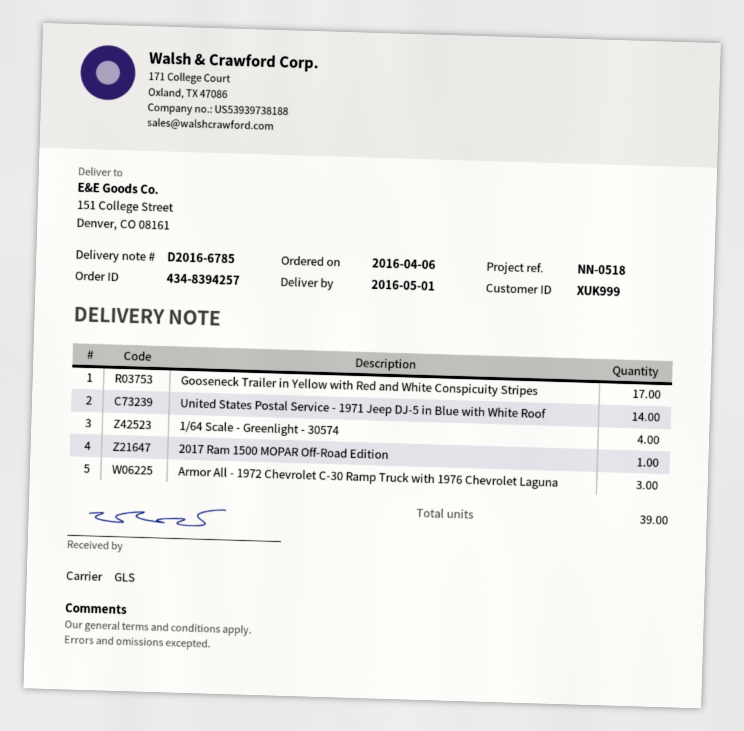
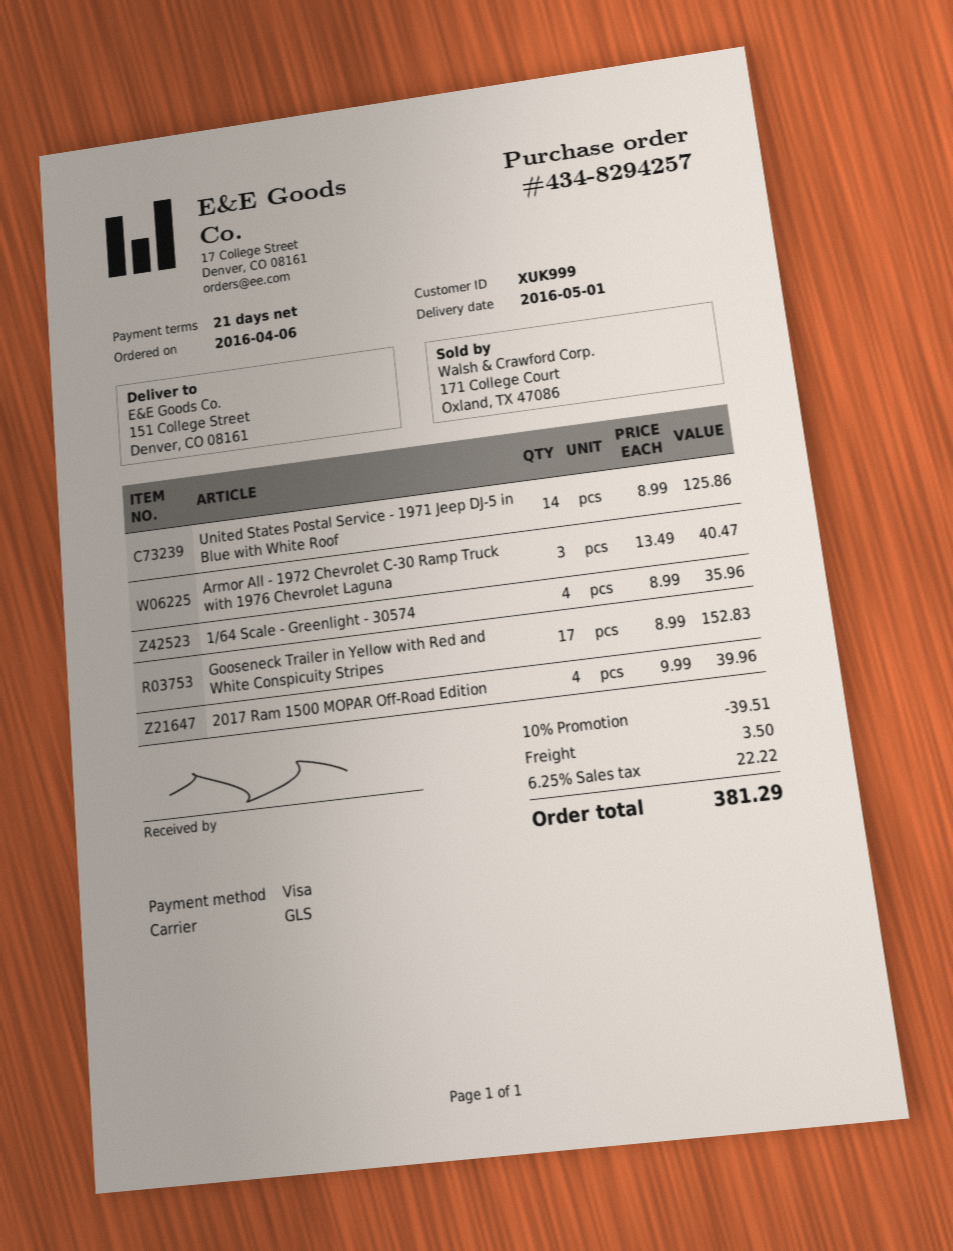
order number: 434-8394257 -> 434-8294257
2017 Ram 1500 MOPAR Off-Road Edition: 1 -> 4

